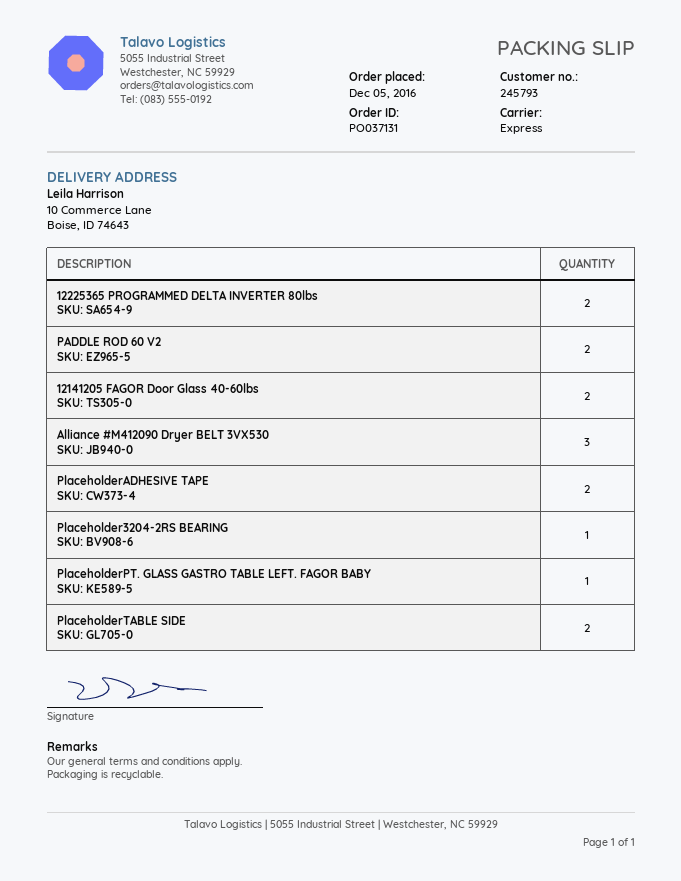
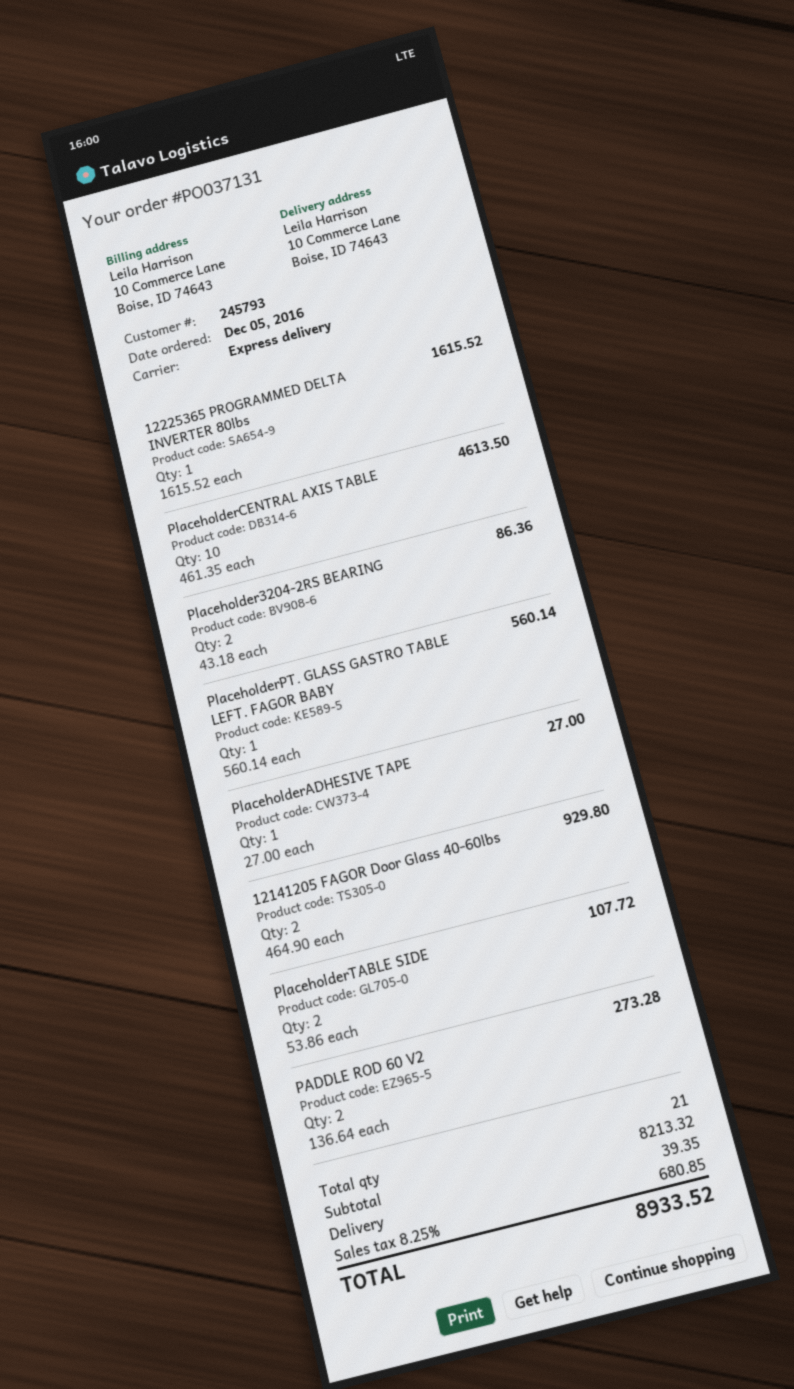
12225365 PROGRAMMED DELTA INVERTER 80lbs: 2 -> 1
Alliance #M412090 Dryer BELT 3VX530: 3 -> none
PlaceholderADHESIVE TAPE: 2 -> 1
Placeholder3204-2RS BEARING: 1 -> 2
PlaceholderCENTRAL AXIS TABLE: none -> 10

